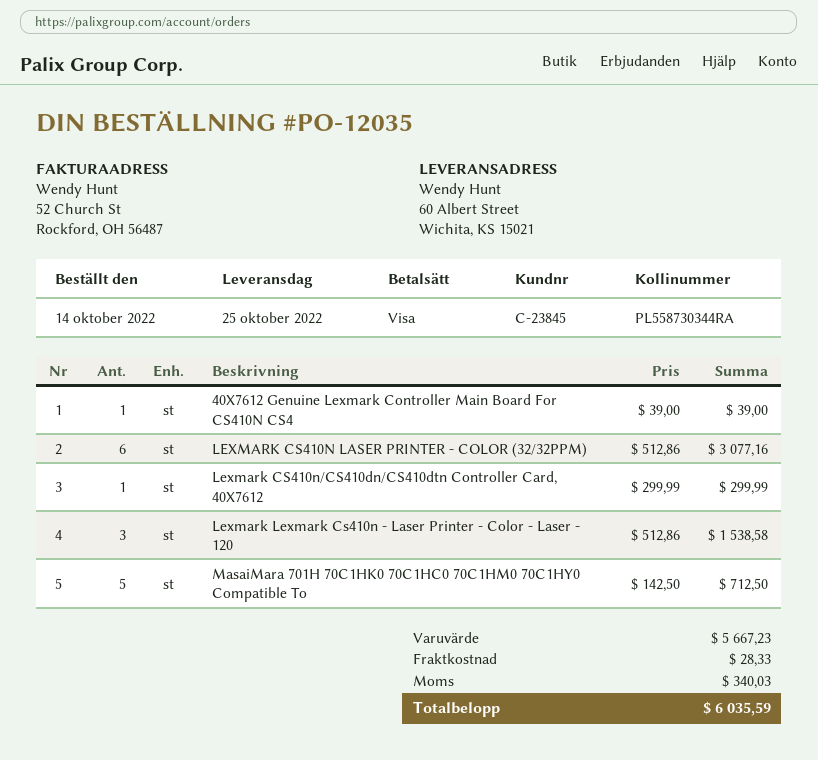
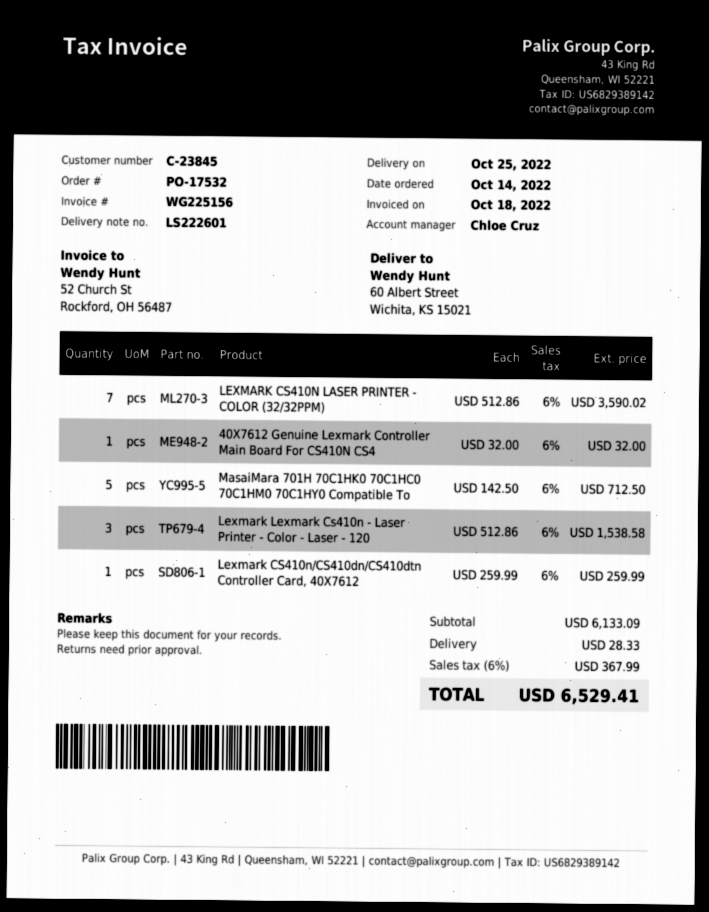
order number: PO-12035 -> PO-17532
40X7612 Genuine Lexmark Controller Main Board For CS410N CS4: 1 x 39.00 = 39.00 -> 1 x 32.00 = 32.00
LEXMARK CS410N LASER PRINTER - COLOR (32/32PPM): 6 x 512.86 = 3077.16 -> 7 x 512.86 = 3590.02
Lexmark CS410n/CS410dn/CS410dtn Controller Card, 40X7612: 1 x 299.99 = 299.99 -> 1 x 259.99 = 259.99
subtotal: 5667.23 -> 6133.09
tax: 340.03 -> 367.99
total: 6035.59 -> 6529.41

